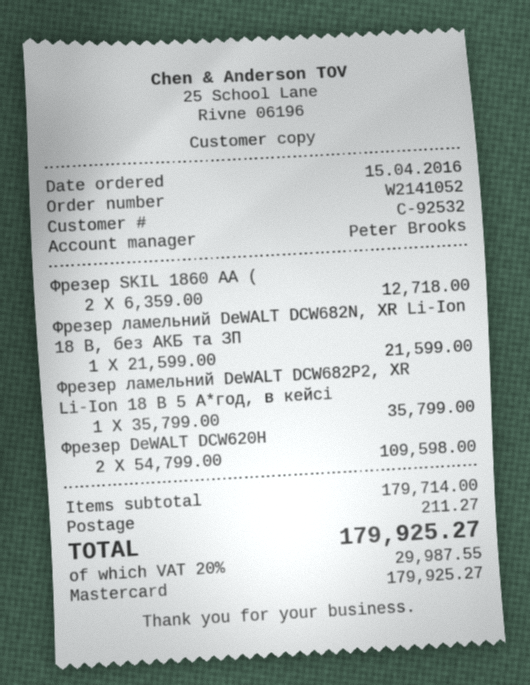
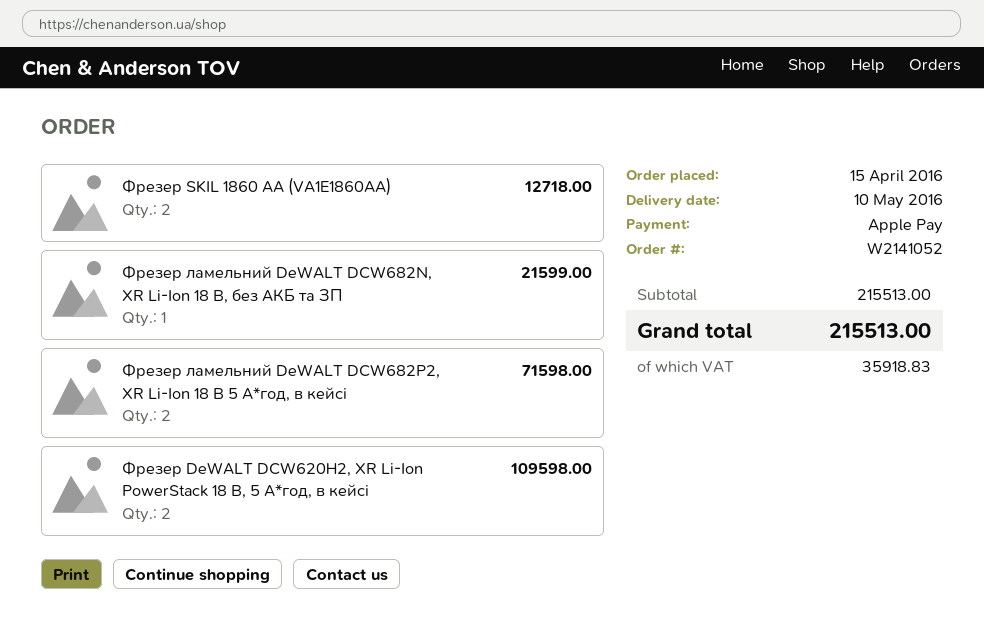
payment method: Mastercard -> Apple Pay
Фрезер ламельний DeWALT DCW682P2, XR Li-Ion 18 В 5 А*год, в кейсі: 1 for 35799.00 -> 2 for 71598.00
subtotal: 179714.00 -> 215513.00
shipping: 211.27 -> none
tax: 29987.55 -> 35918.83
total: 179925.27 -> 215513.00

